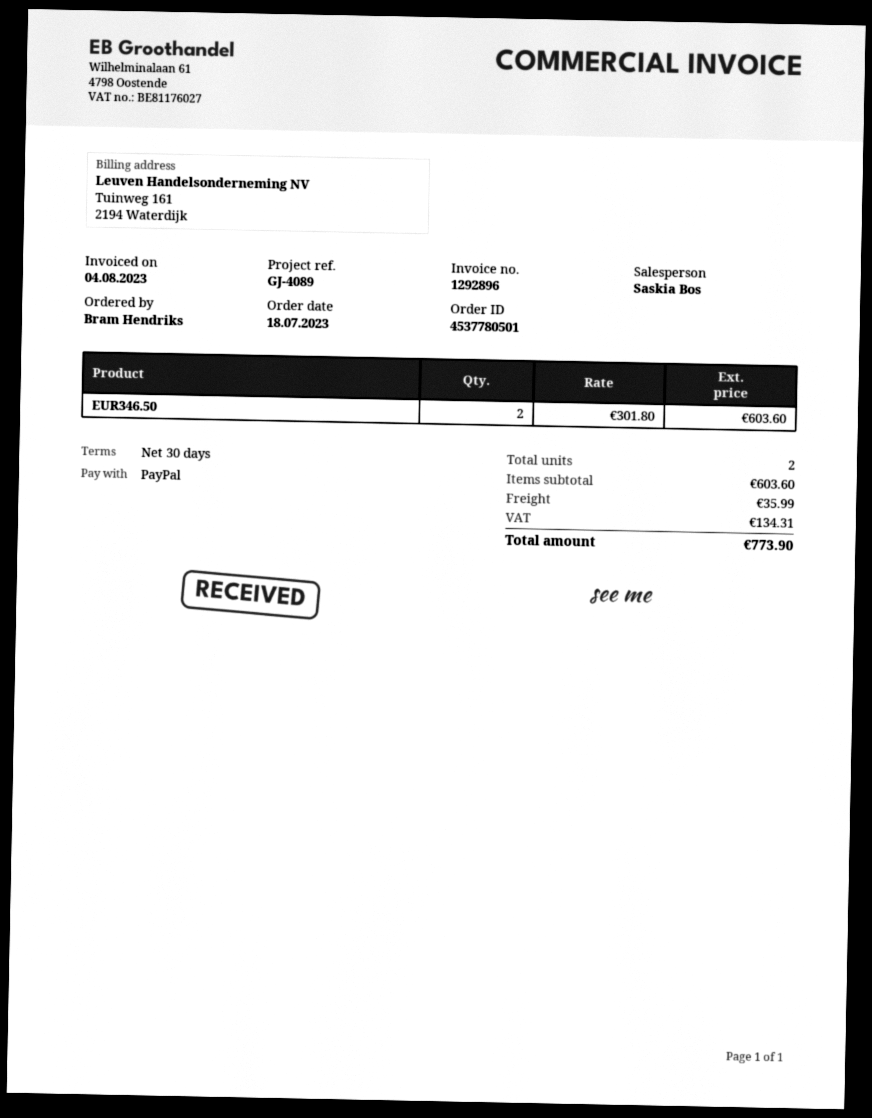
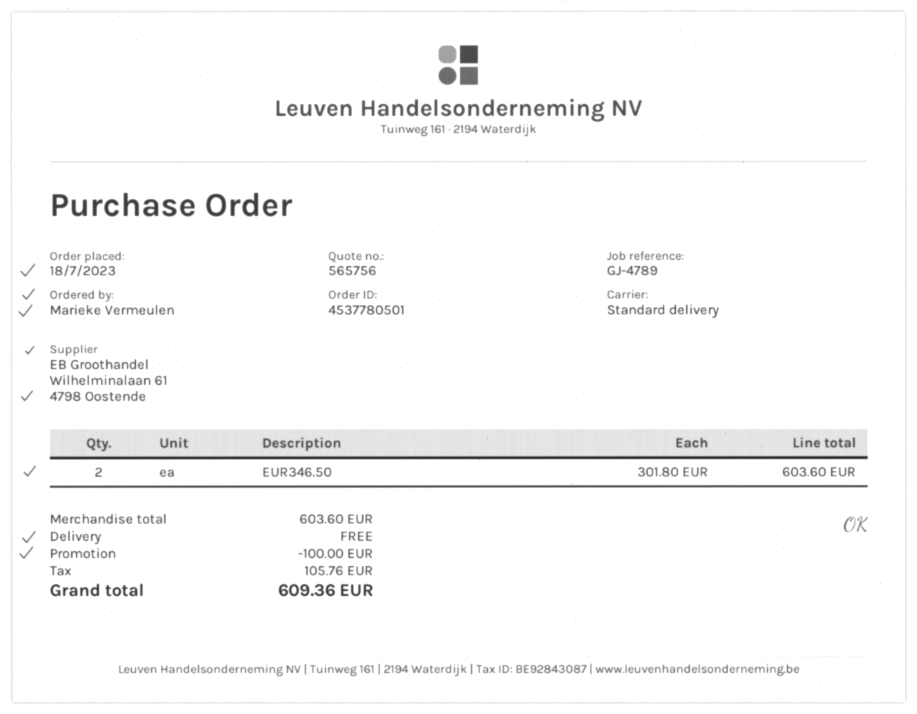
reference: GJ-4089 -> GJ-4789
ordered by: Bram Hendriks -> Marieke Vermeulen
discount: none -> 100.00
shipping: 35.99 -> 0.00
tax: 134.31 -> 105.76
total: 773.90 -> 609.36

